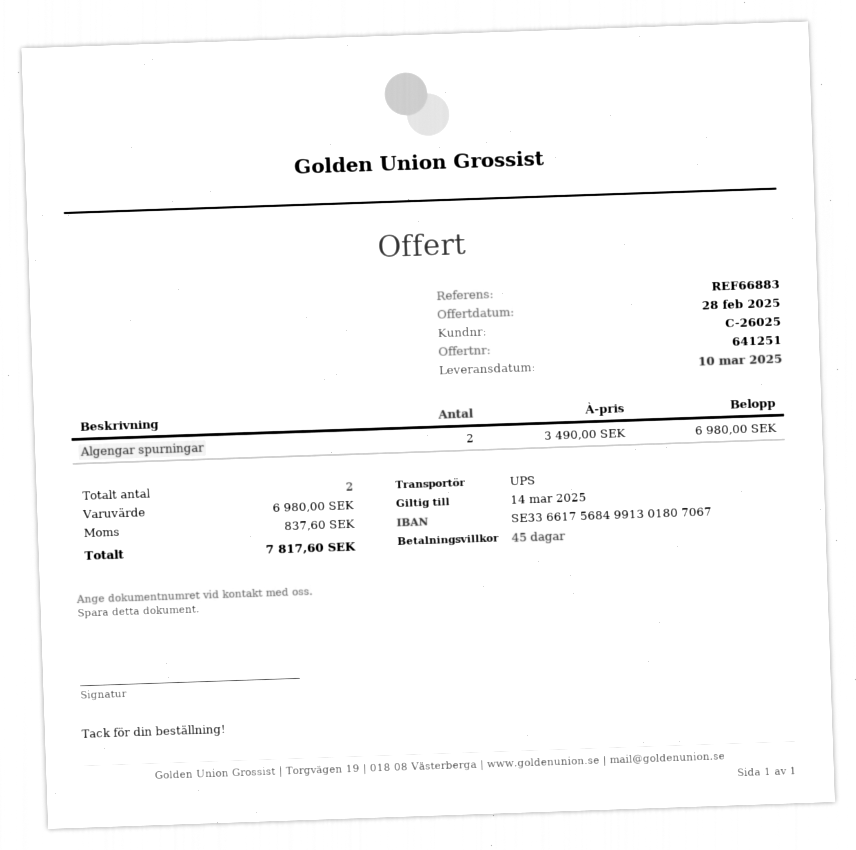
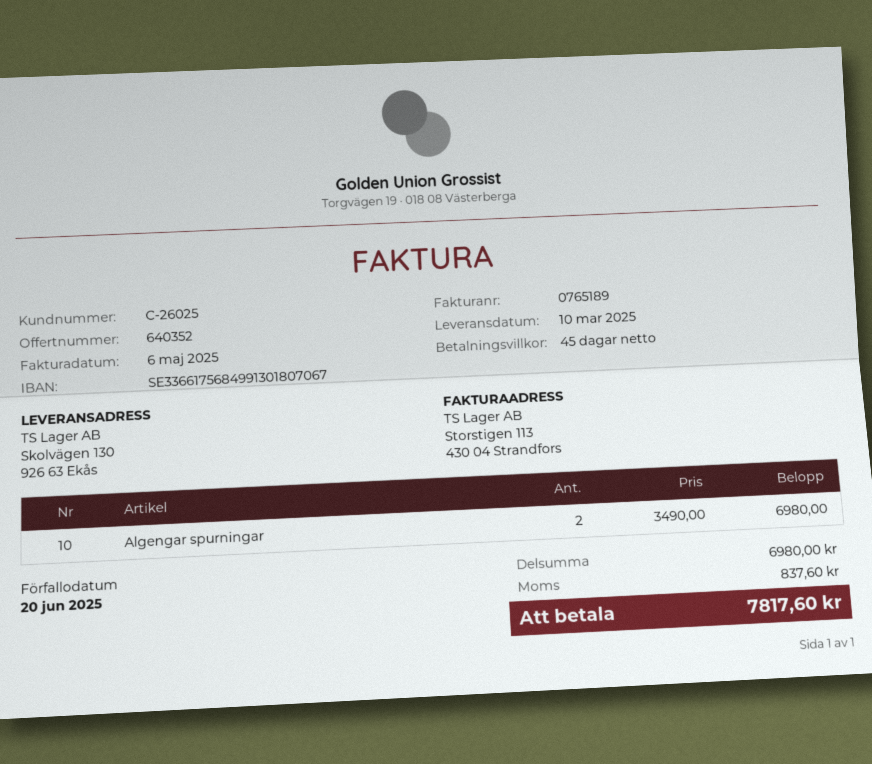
quote number: 641251 -> 640352

